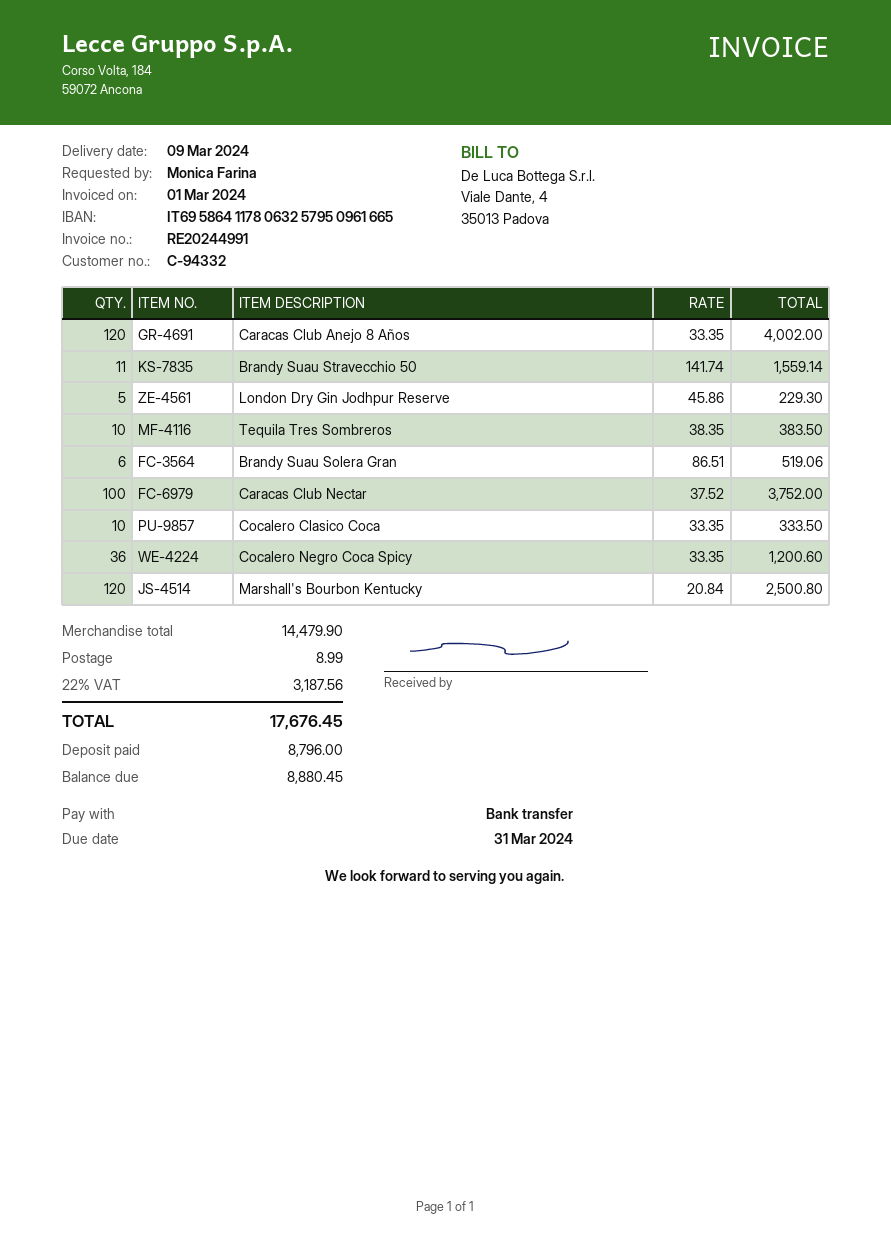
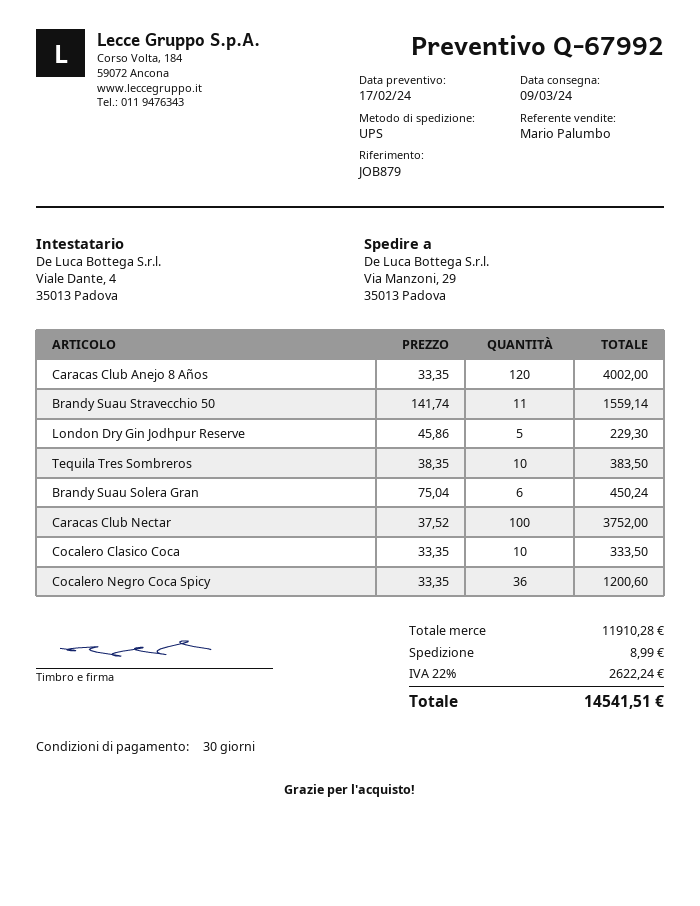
Brandy Suau Solera Gran: 6 x 86.51 = 519.06 -> 6 x 75.04 = 450.24
Marshall's Bourbon Kentucky: 120 x 20.84 = 2500.80 -> none
subtotal: 14479.90 -> 11910.28
tax: 22% = 3187.56 -> 22% = 2622.24
total: 17676.45 -> 14541.51

